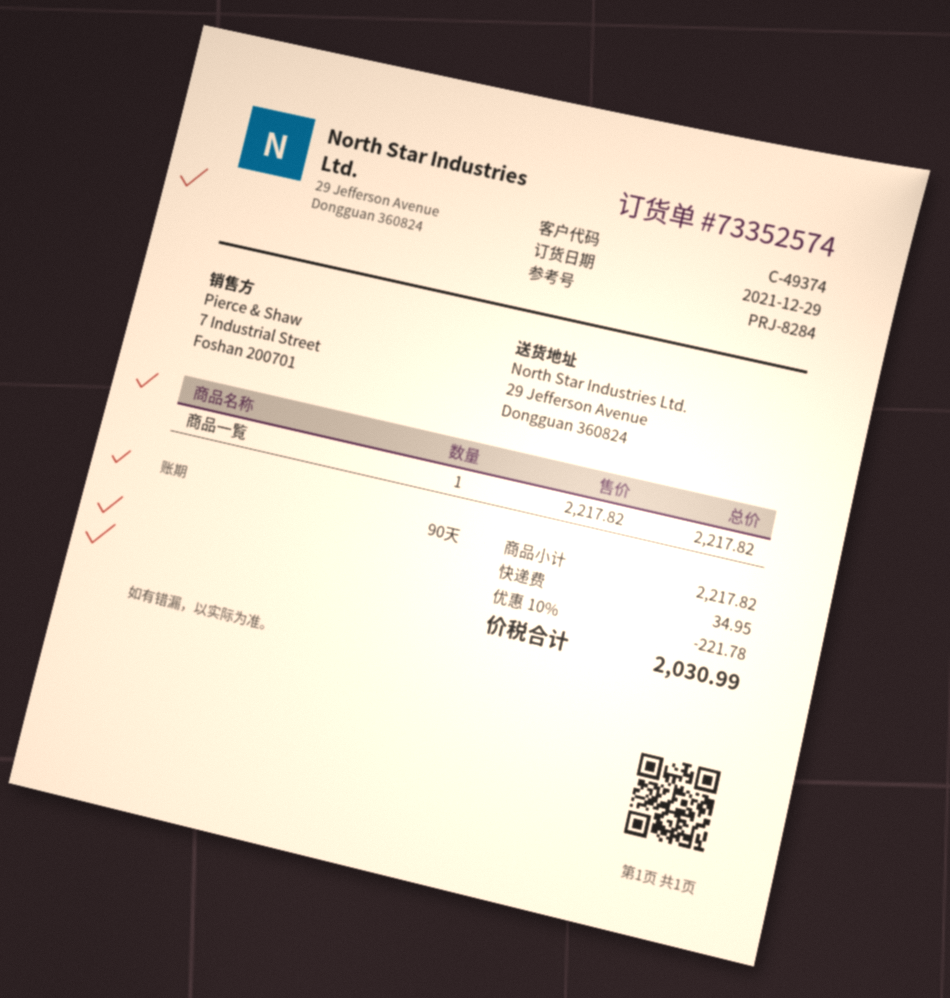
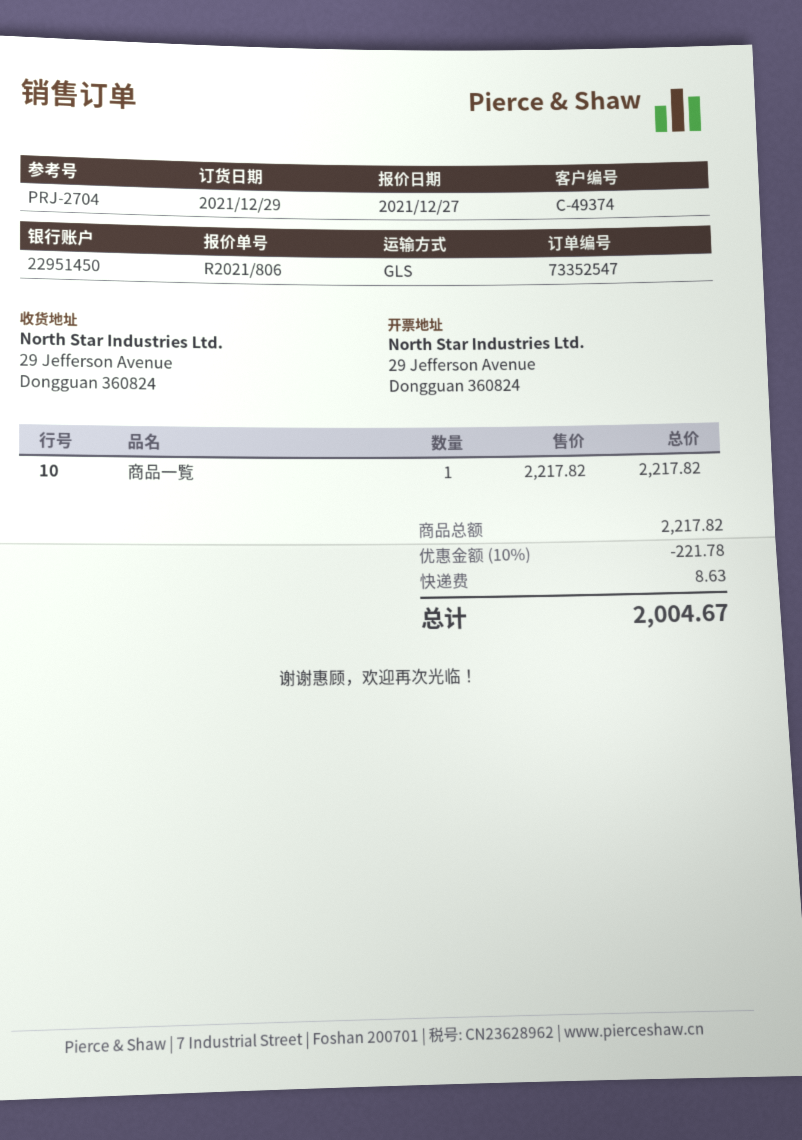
order number: 73352574 -> 73352547
reference: PRJ-8284 -> PRJ-2704
shipping: 34.95 -> 8.63
total: 2030.99 -> 2004.67

